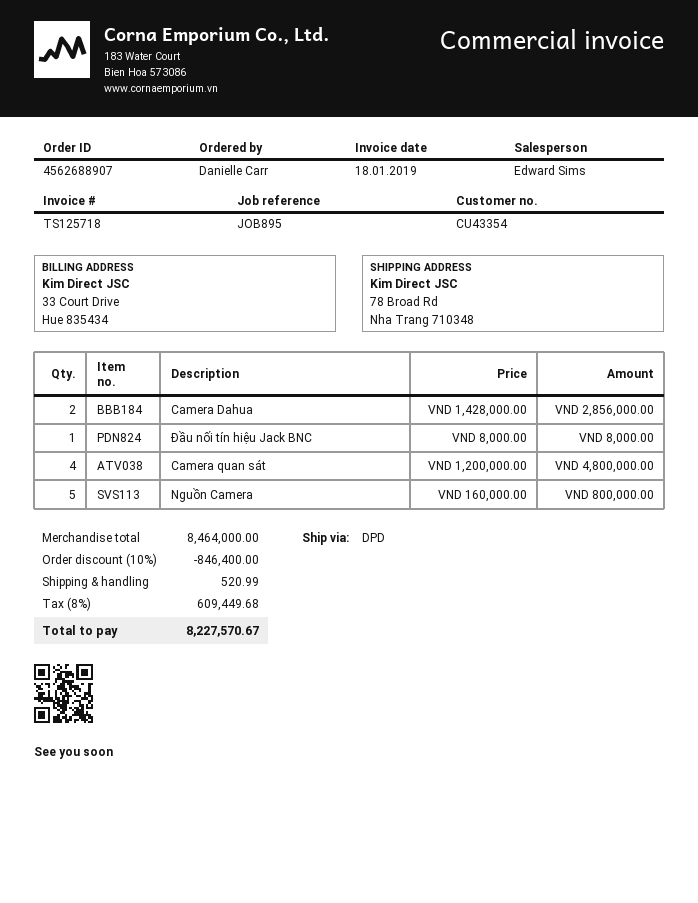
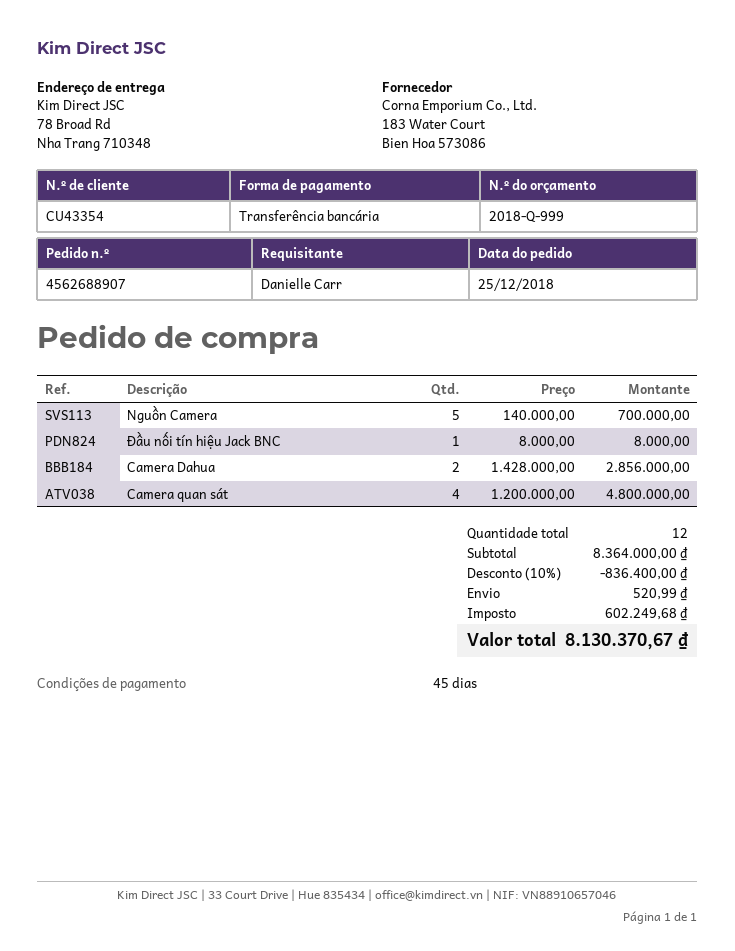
Nguồn Camera: 5 x 160000.00 = 800000.00 -> 5 x 140000.00 = 700000.00
subtotal: 8464000.00 -> 8364000.00
discount: 10% = 846400.00 -> 10% = 836400.00
tax: 609449.68 -> 602249.68
total: 8227570.67 -> 8130370.67

